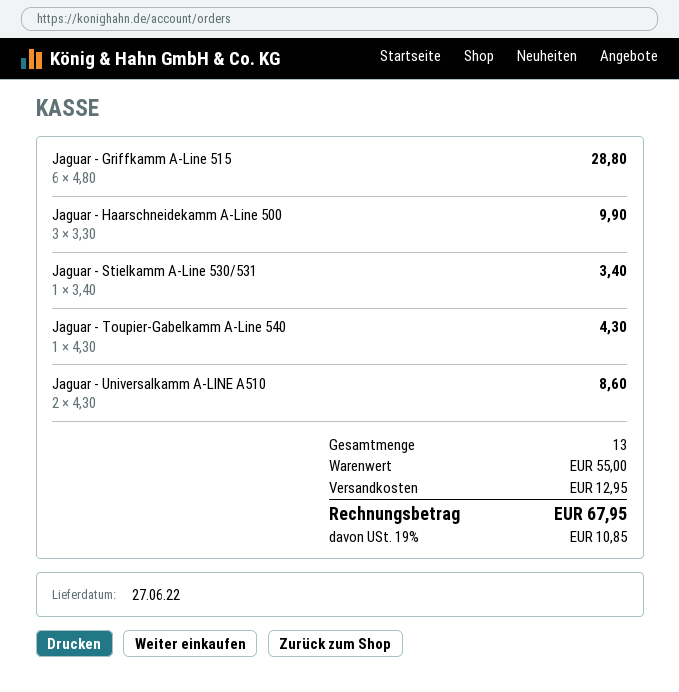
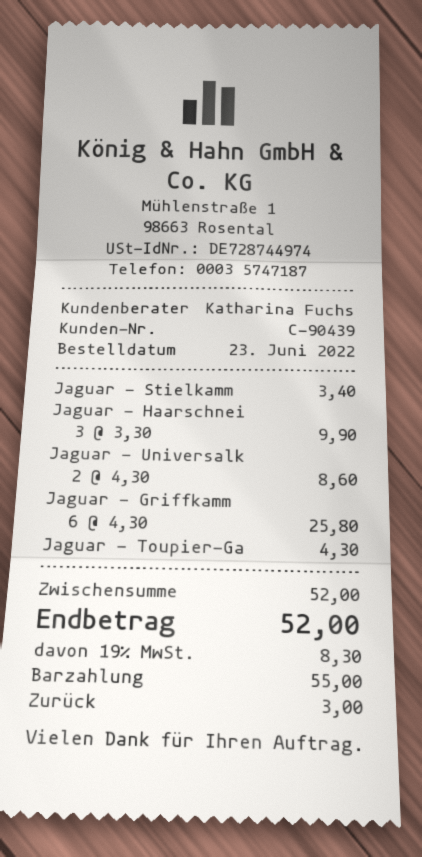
Jaguar - Griffkamm A-Line 515: 6 x 4.80 = 28.80 -> 6 x 4.30 = 25.80
subtotal: 55.00 -> 52.00
shipping: 12.95 -> none
tax: 19% = 10.85 -> 19% = 8.30
total: 67.95 -> 52.00

